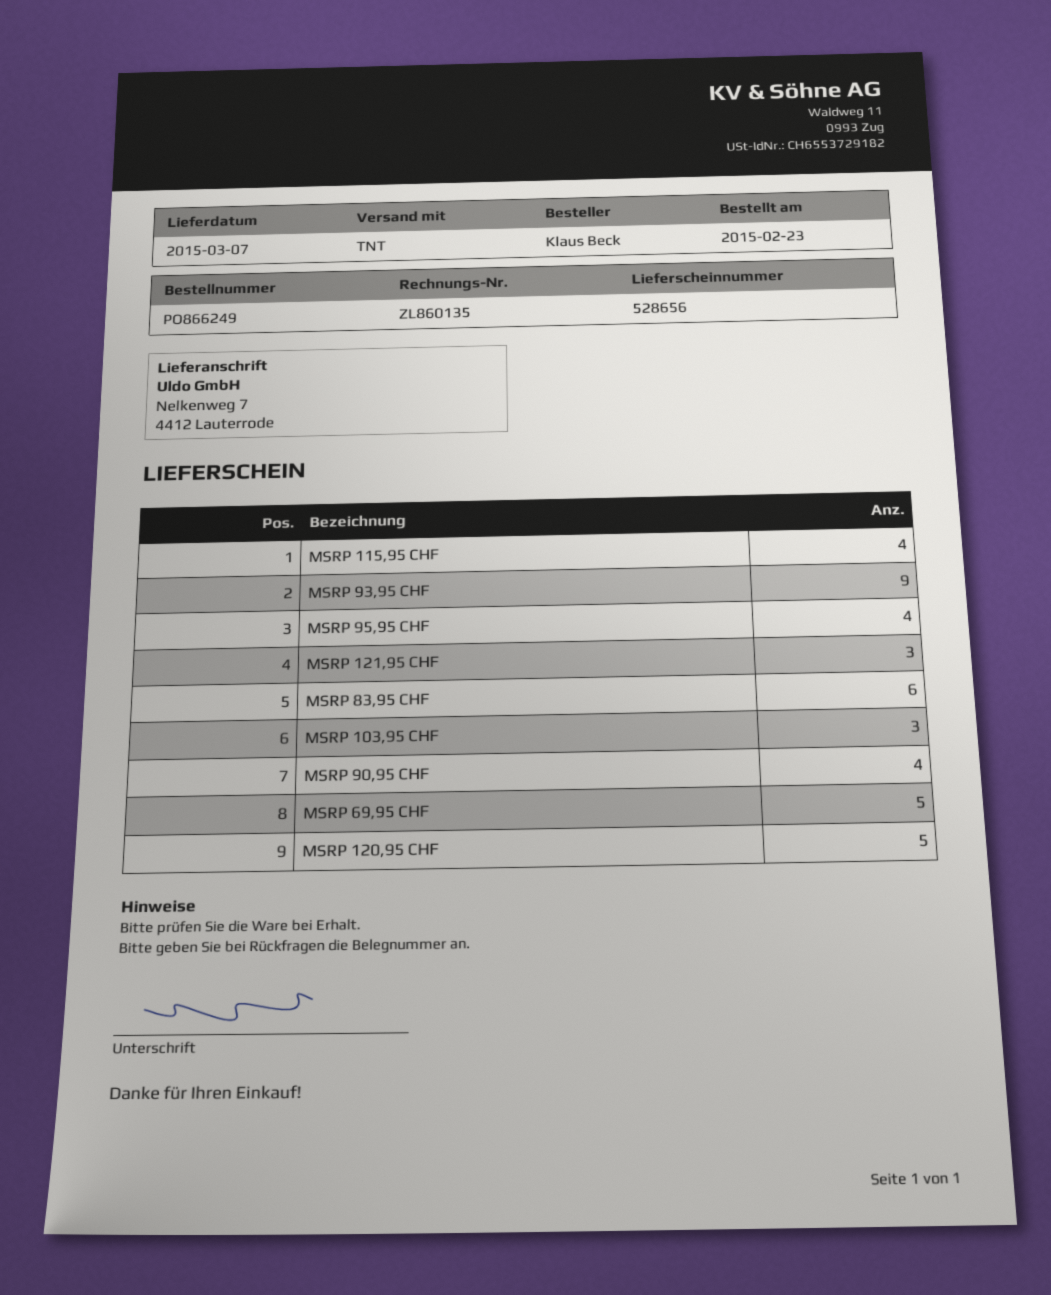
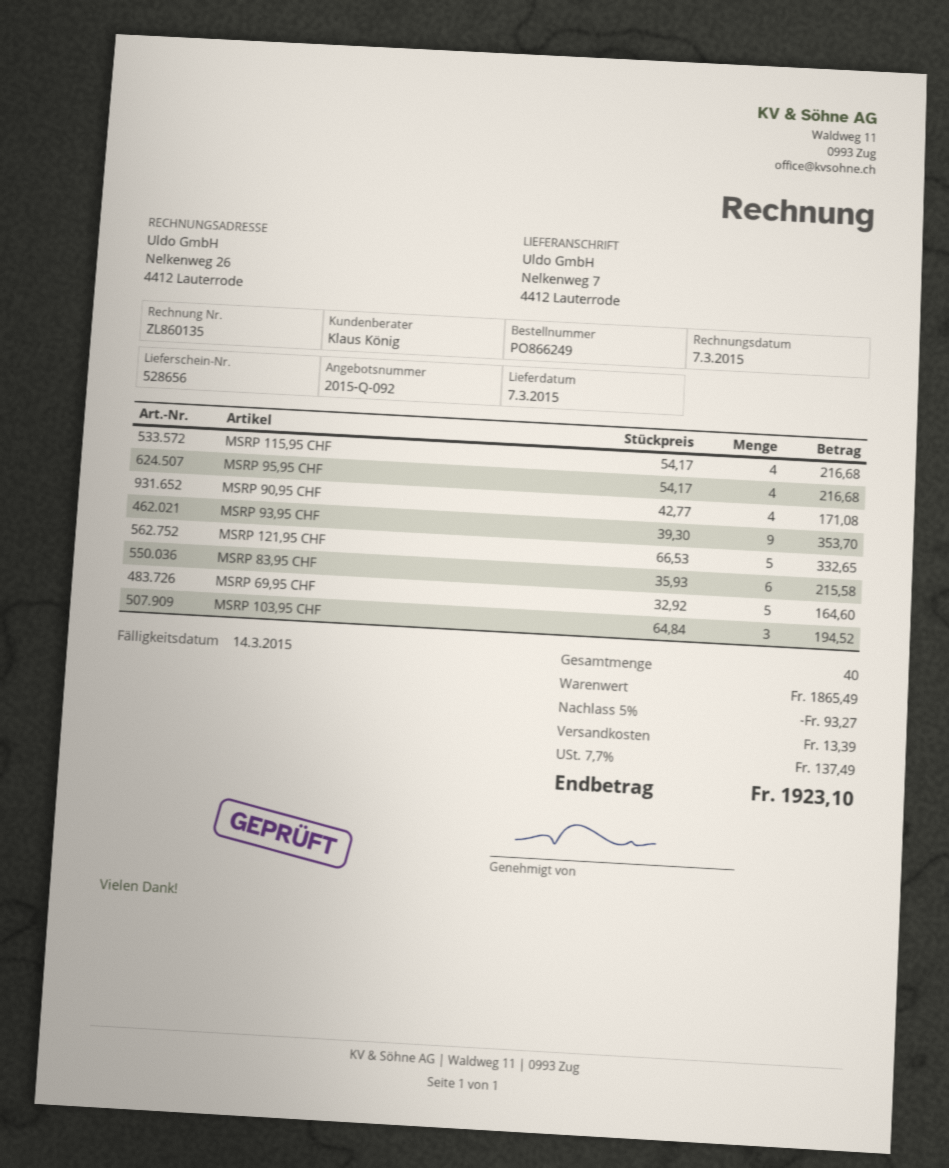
MSRP 121,95 CHF: 3 -> 5
MSRP 120,95 CHF: 5 -> none

